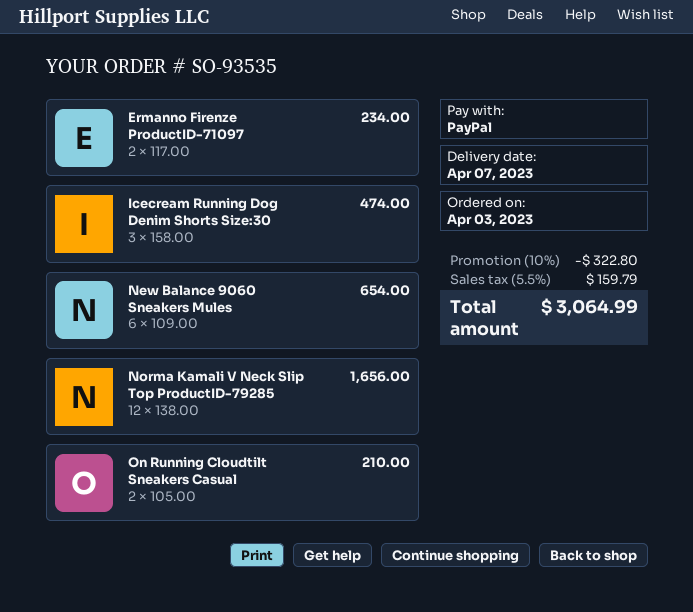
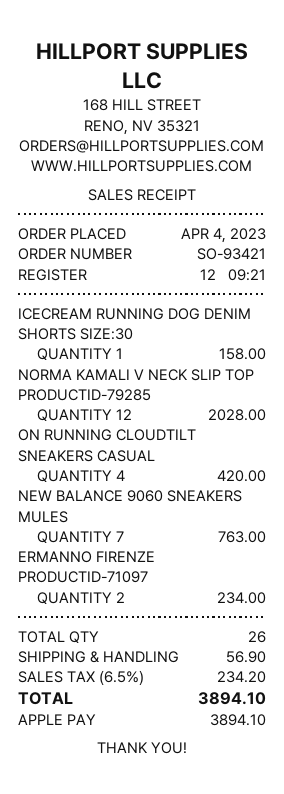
order number: SO-93535 -> SO-93421
order date: 2023-04-03 -> 2023-04-04
payment method: PayPal -> Apple Pay
Icecream Running Dog Denim Shorts Size:30: 3 for 474.00 -> 1 for 158.00
New Balance 9060 Sneakers Mules: 6 for 654.00 -> 7 for 763.00
Norma Kamali V Neck Slip Top ProductID-79285: 12 for 1656.00 -> 12 for 2028.00
On Running Cloudtilt Sneakers Casual: 2 for 210.00 -> 4 for 420.00
discount: 10% = 322.80 -> none
shipping: none -> 56.90
tax: 5.5% = 159.79 -> 6.5% = 234.20
total: 3064.99 -> 3894.10

